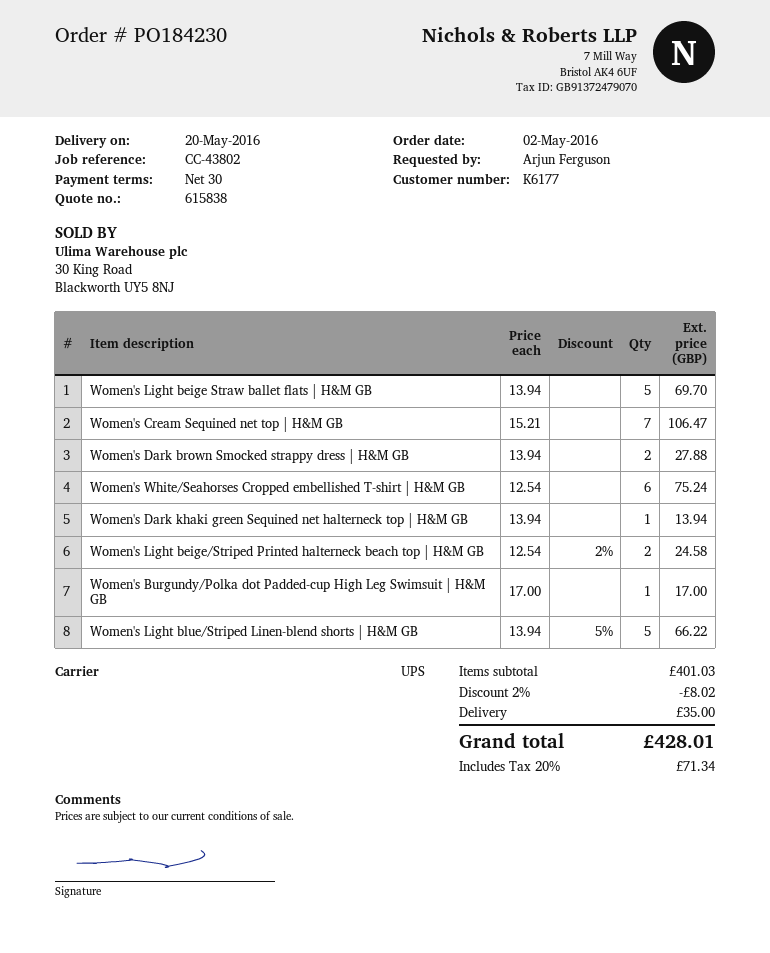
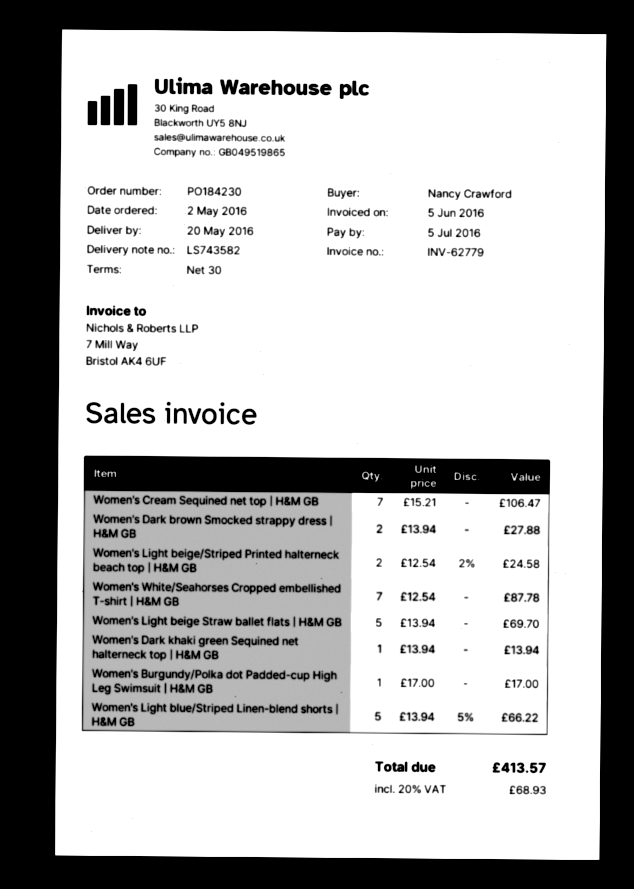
ordered by: Arjun Ferguson -> Nancy Crawford
Women's White/Seahorses Cropped embellished T-shirt | H&M GB: 6 x 12.54 = 75.24 -> 7 x 12.54 = 87.78
discount: 2% = 8.02 -> none
shipping: 35.00 -> none
tax: 20% = 71.34 -> 20% = 68.93
total: 428.01 -> 413.57

